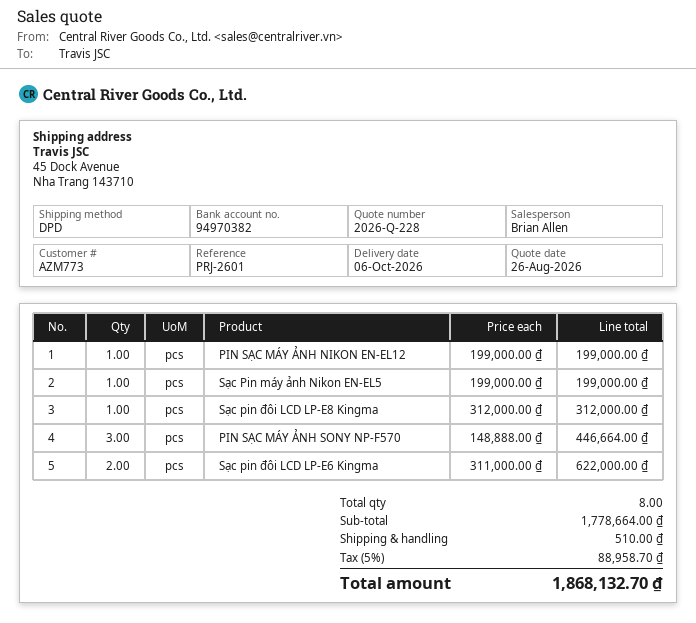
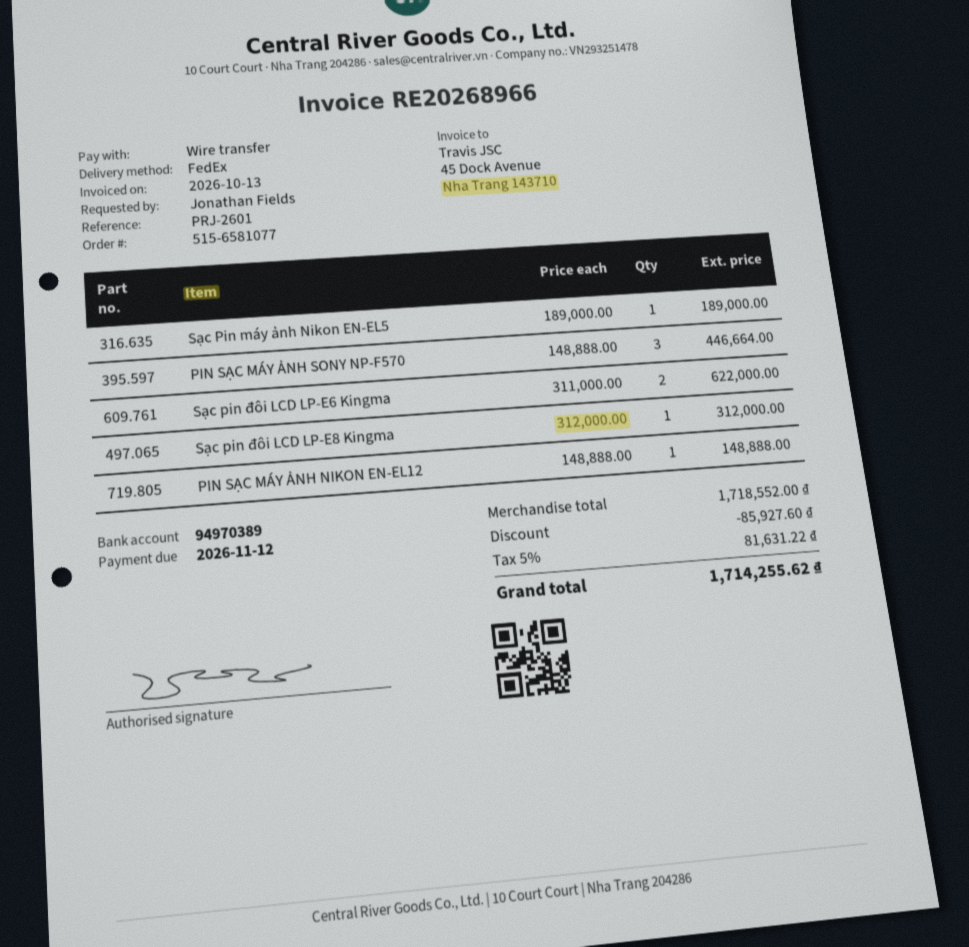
bank account: 94970382 -> 94970389
shipping method: DPD -> FedEx
PIN SẠC MÁY ẢNH NIKON EN-EL12: 1 x 199000.00 = 199000.00 -> 1 x 148888.00 = 148888.00
Sạc Pin máy ảnh Nikon EN-EL5: 1 x 199000.00 = 199000.00 -> 1 x 189000.00 = 189000.00
subtotal: 1778664.00 -> 1718552.00
discount: none -> 85927.60
shipping: 510.00 -> none
tax: 5% = 88958.70 -> 5% = 81631.22
total: 1868132.70 -> 1714255.62

